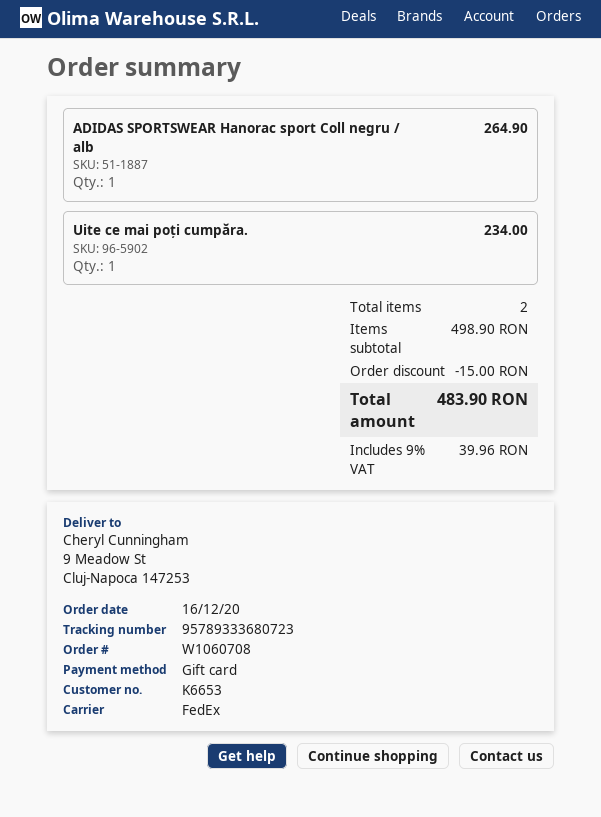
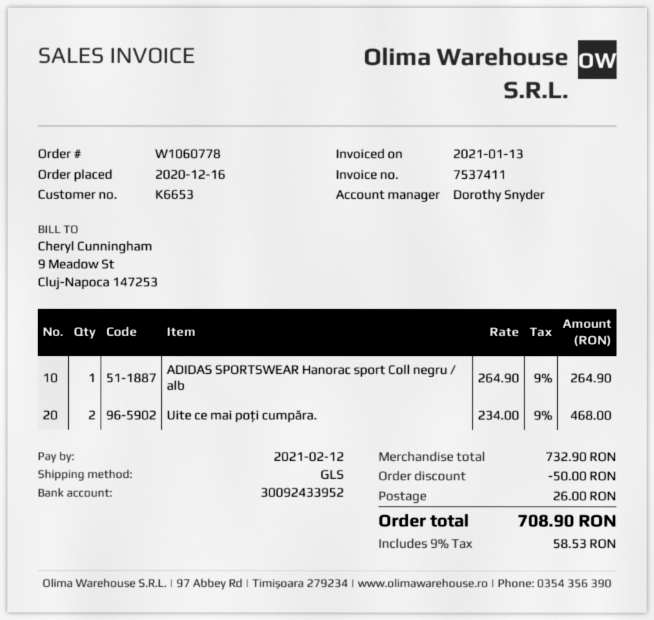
order number: W1060708 -> W1060778
shipping method: FedEx -> GLS
Uite ce mai poți cumpăra.: 1 for 234.00 -> 2 for 468.00
subtotal: 498.90 -> 732.90
discount: 15.00 -> 50.00
shipping: none -> 26.00
tax: 9% = 39.96 -> 9% = 58.53
total: 483.90 -> 708.90

